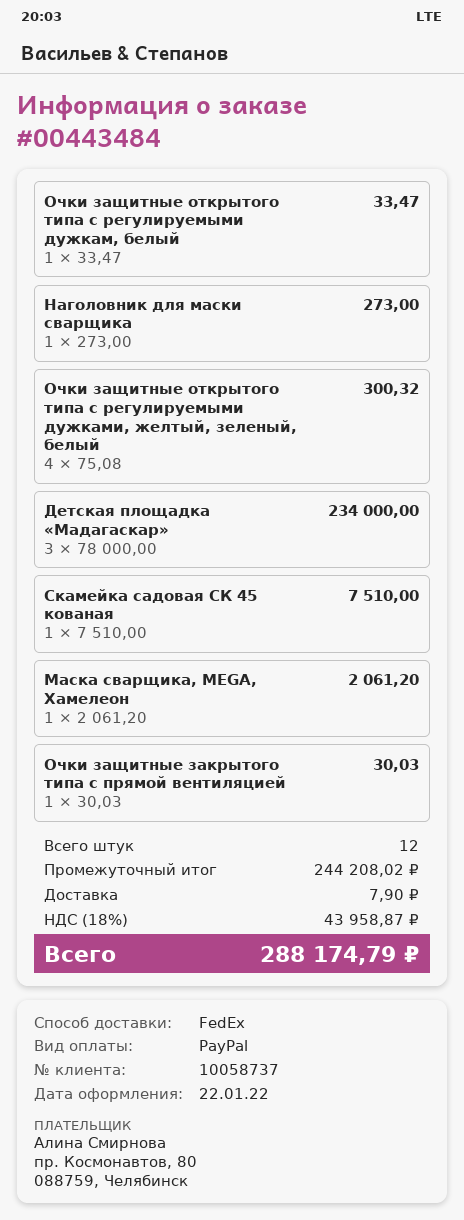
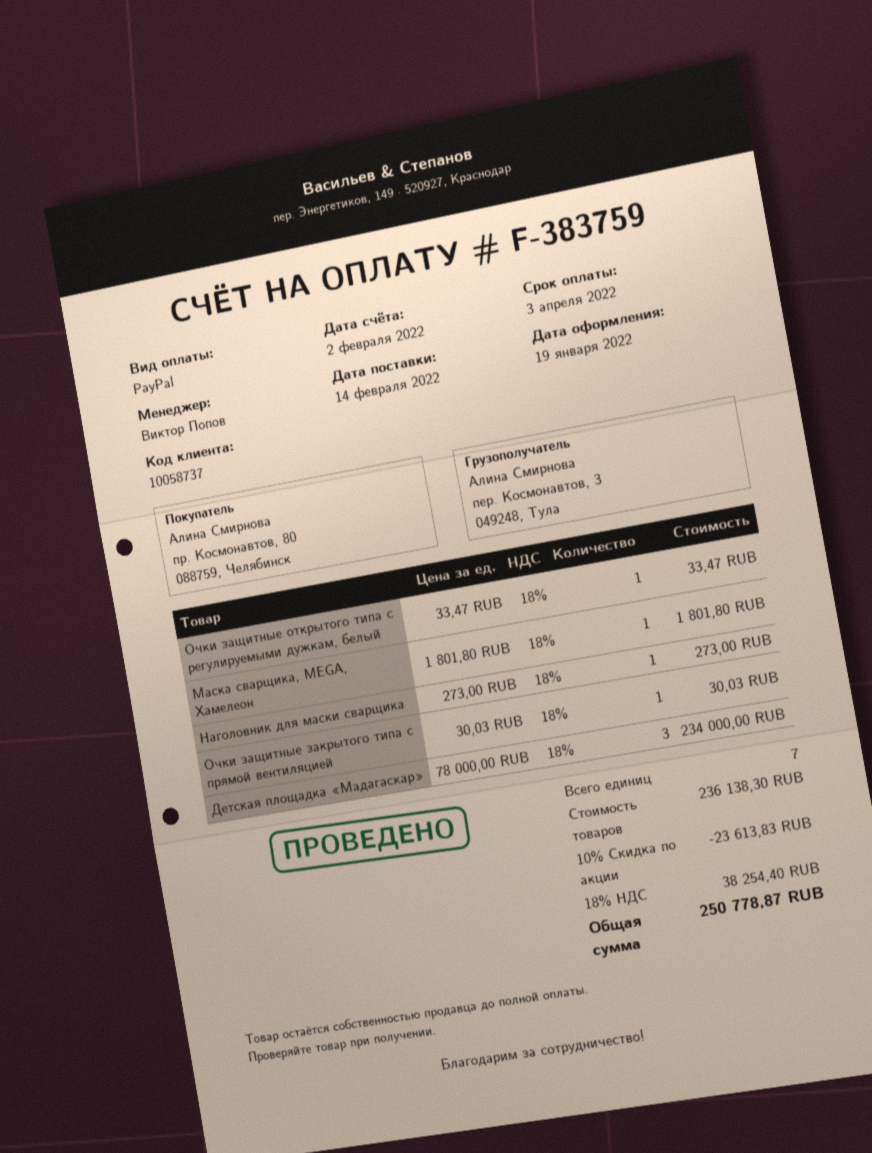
order date: 2022-01-22 -> 2022-01-19
Очки защитные открытого типа с регулируемыми дужками, желтый, зеленый, белый: 4 x 75.08 = 300.32 -> none
Скамейка садовая СК 45 кованая: 1 x 7510.00 = 7510.00 -> none
Маска сварщика, MEGA, Хамелеон: 1 x 2061.20 = 2061.20 -> 1 x 1801.80 = 1801.80
total quantity: 12 -> 7
subtotal: 244208.02 -> 236138.30
discount: none -> 10% = 23613.83
shipping: 7.90 -> none
tax: 18% = 43958.87 -> 18% = 38254.40
total: 288174.79 -> 250778.87

